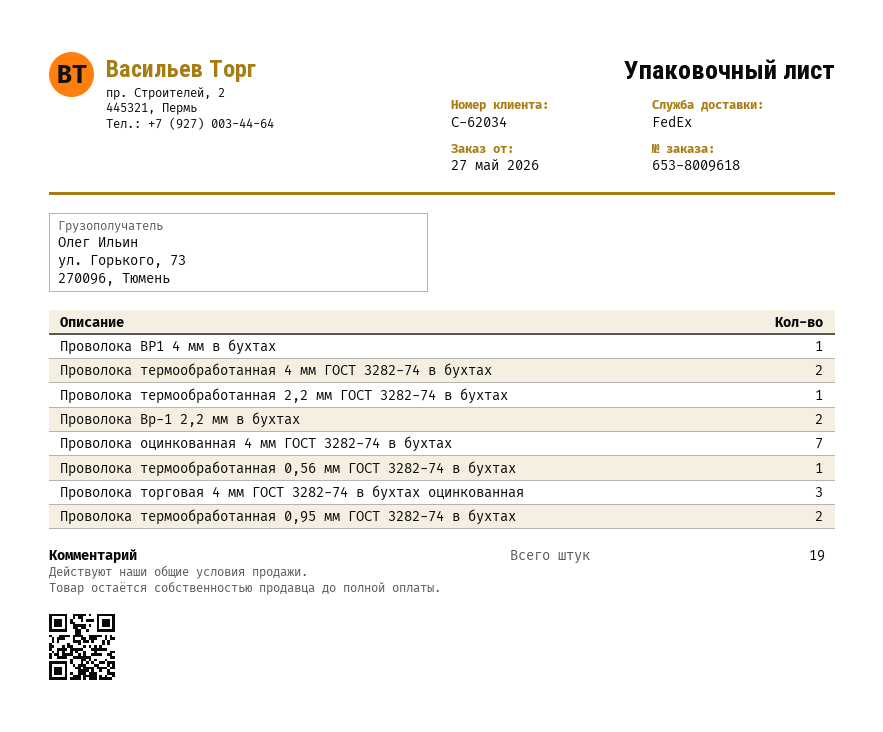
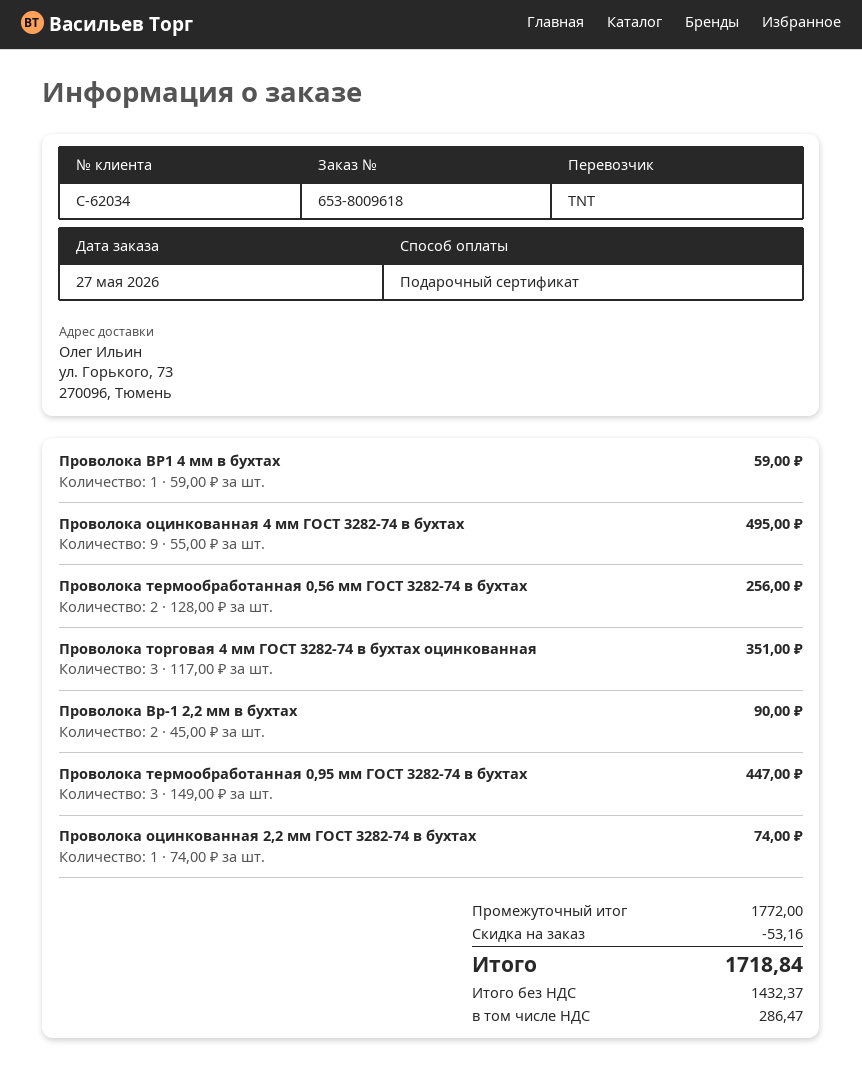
shipping method: FedEx -> TNT
Проволока термообработанная 4 мм ГОСТ 3282-74 в бухтах: 2 -> none
Проволока термообработанная 2,2 мм ГОСТ 3282-74 в бухтах: 1 -> none
Проволока оцинкованная 4 мм ГОСТ 3282-74 в бухтах: 7 -> 9
Проволока термообработанная 0,56 мм ГОСТ 3282-74 в бухтах: 1 -> 2
Проволока термообработанная 0,95 мм ГОСТ 3282-74 в бухтах: 2 -> 3
Проволока оцинкованная 2,2 мм ГОСТ 3282-74 в бухтах: none -> 1

